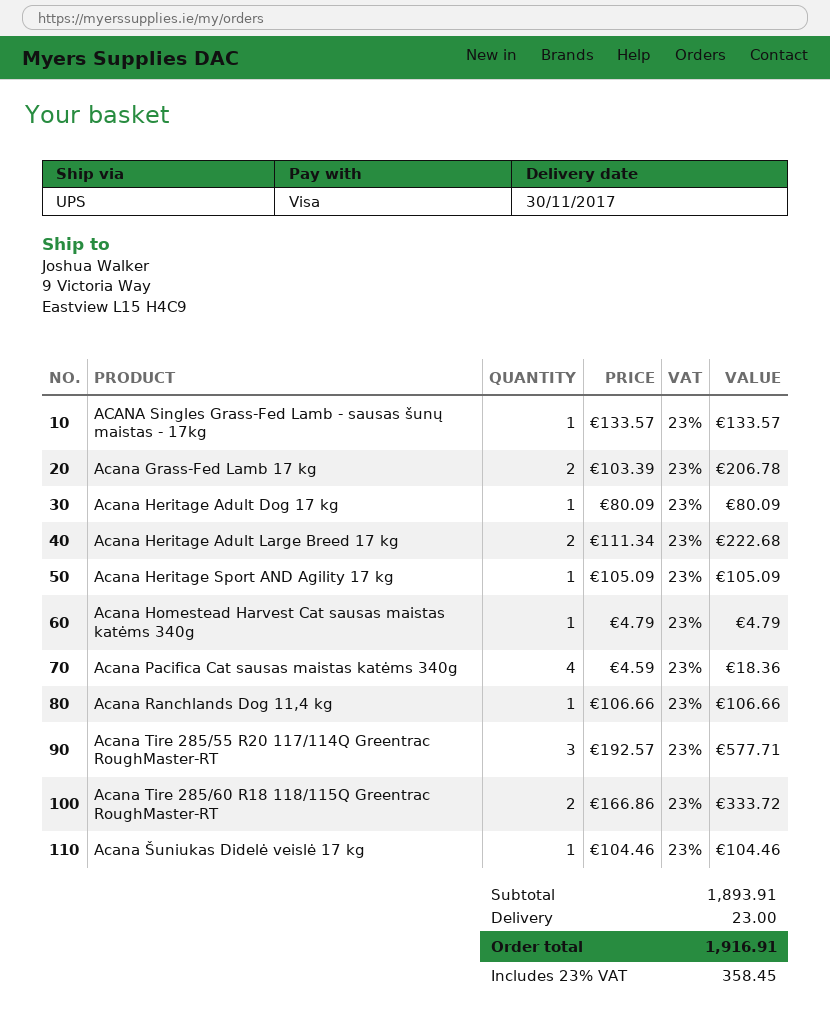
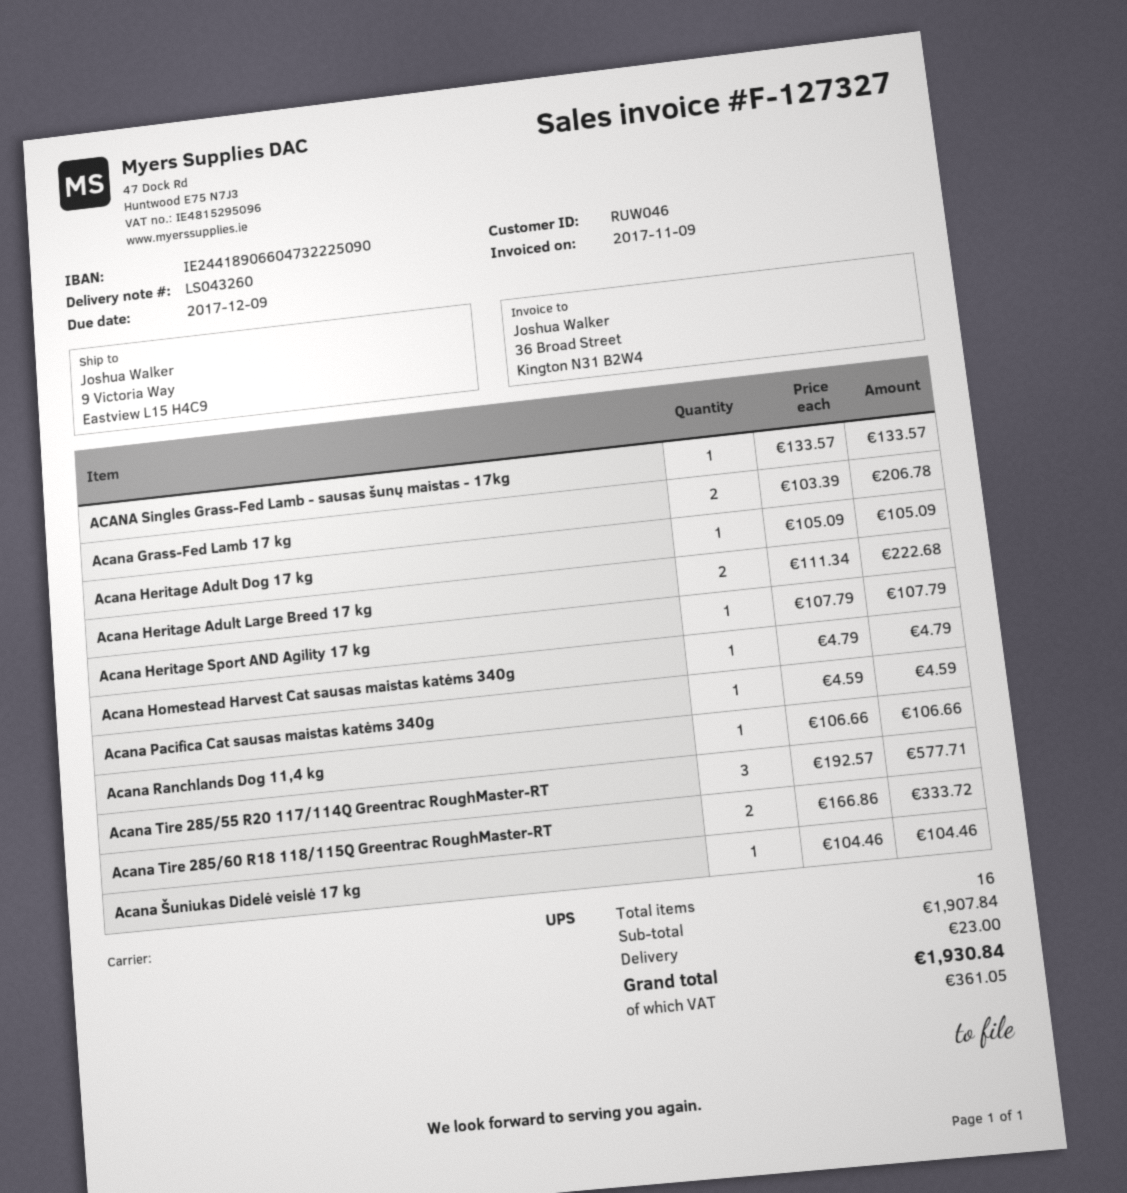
Acana Heritage Adult Dog 17 kg: 1 x 80.09 = 80.09 -> 1 x 105.09 = 105.09
Acana Heritage Sport AND Agility 17 kg: 1 x 105.09 = 105.09 -> 1 x 107.79 = 107.79
Acana Pacifica Cat sausas maistas katėms 340g: 4 x 4.59 = 18.36 -> 1 x 4.59 = 4.59
subtotal: 1893.91 -> 1907.84
tax: 358.45 -> 361.05
total: 1916.91 -> 1930.84

